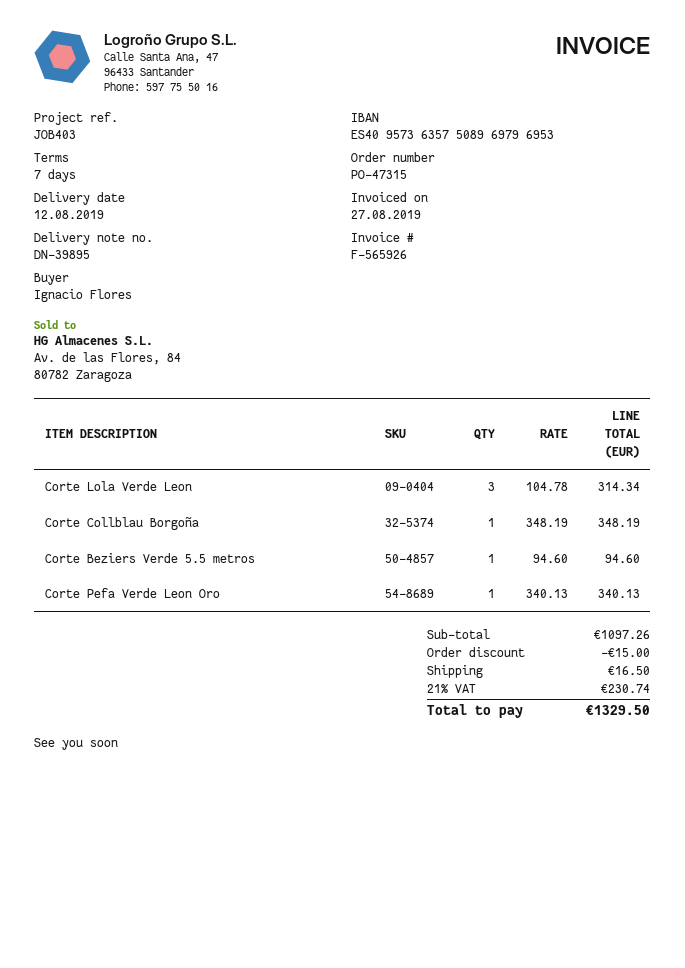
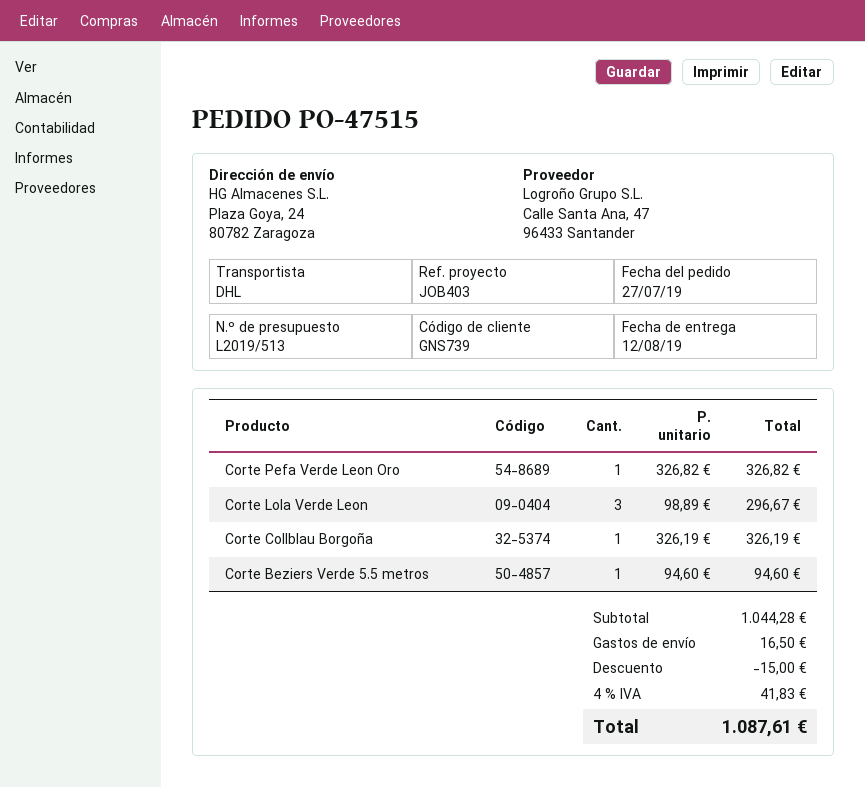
order number: PO-47315 -> PO-47515
Corte Lola Verde Leon: 3 x 104.78 = 314.34 -> 3 x 98.89 = 296.67
Corte Collblau Borgoña: 1 x 348.19 = 348.19 -> 1 x 326.19 = 326.19
Corte Pefa Verde Leon Oro: 1 x 340.13 = 340.13 -> 1 x 326.82 = 326.82
subtotal: 1097.26 -> 1044.28
tax: 21% = 230.74 -> 4% = 41.83
total: 1329.50 -> 1087.61

